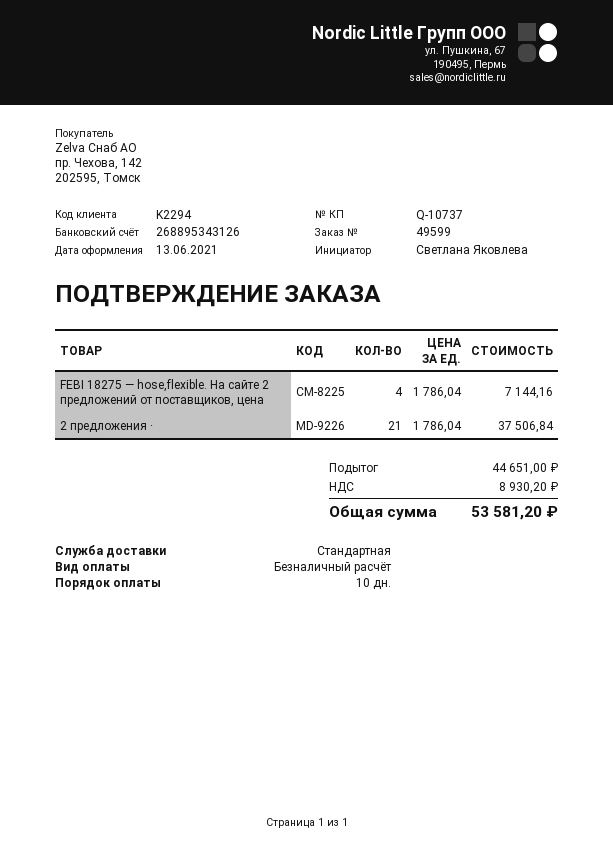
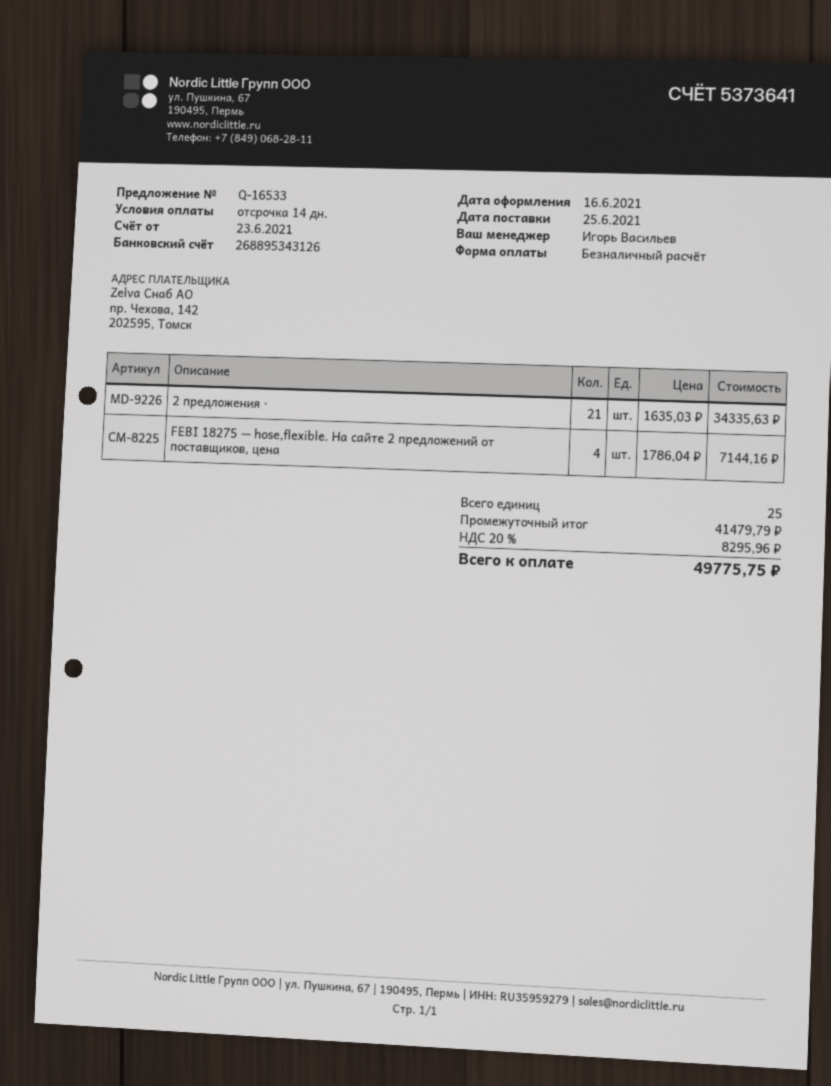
quote number: Q-10737 -> Q-16533
order date: 2021-06-13 -> 2021-06-16
payment terms: 10 days -> 14 days
2 предложения ·: 21 x 1786.04 = 37506.84 -> 21 x 1635.03 = 34335.63
subtotal: 44651.00 -> 41479.79
tax: 8930.20 -> 8295.96
total: 53581.20 -> 49775.75

